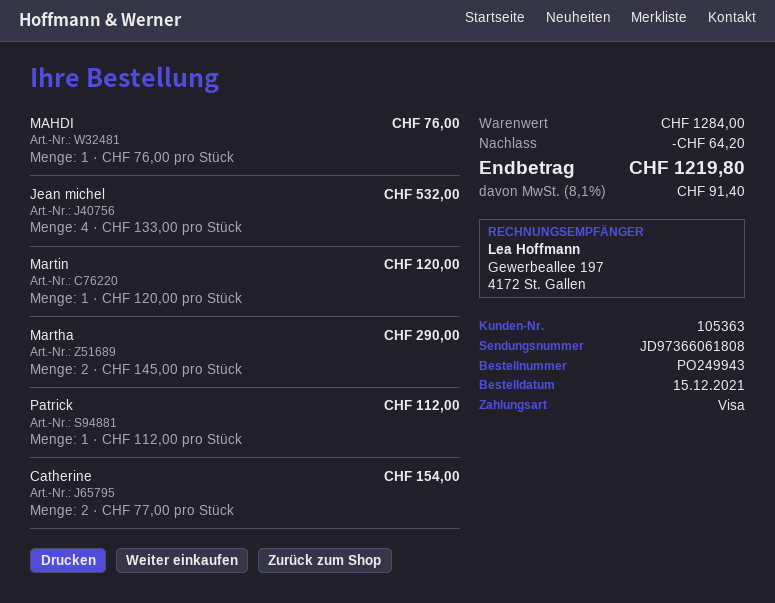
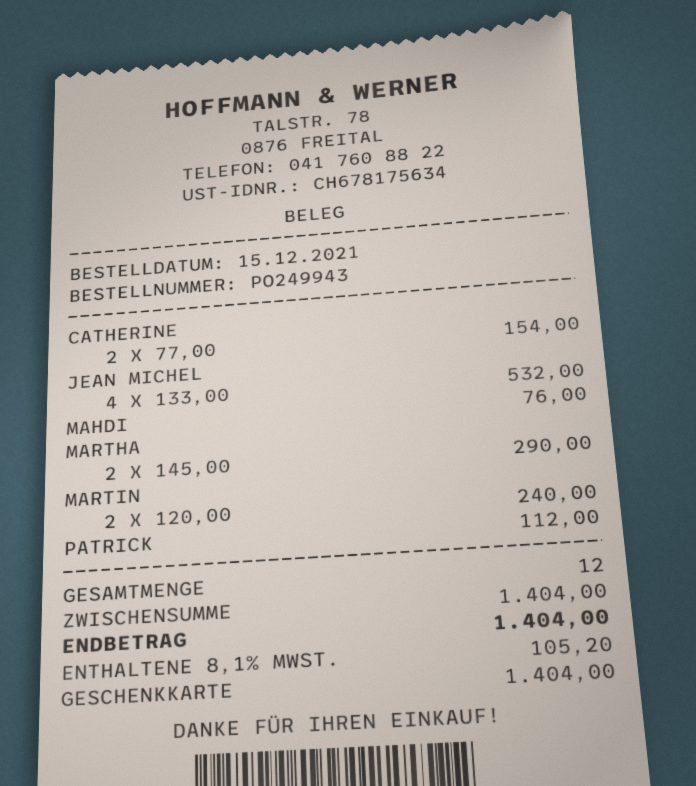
payment method: Visa -> gift card
Martin: 1 x 120.00 = 120.00 -> 2 x 120.00 = 240.00
subtotal: 1284.00 -> 1404.00
discount: 64.20 -> none
tax: 8.1% = 91.40 -> 8.1% = 105.20
total: 1219.80 -> 1404.00

